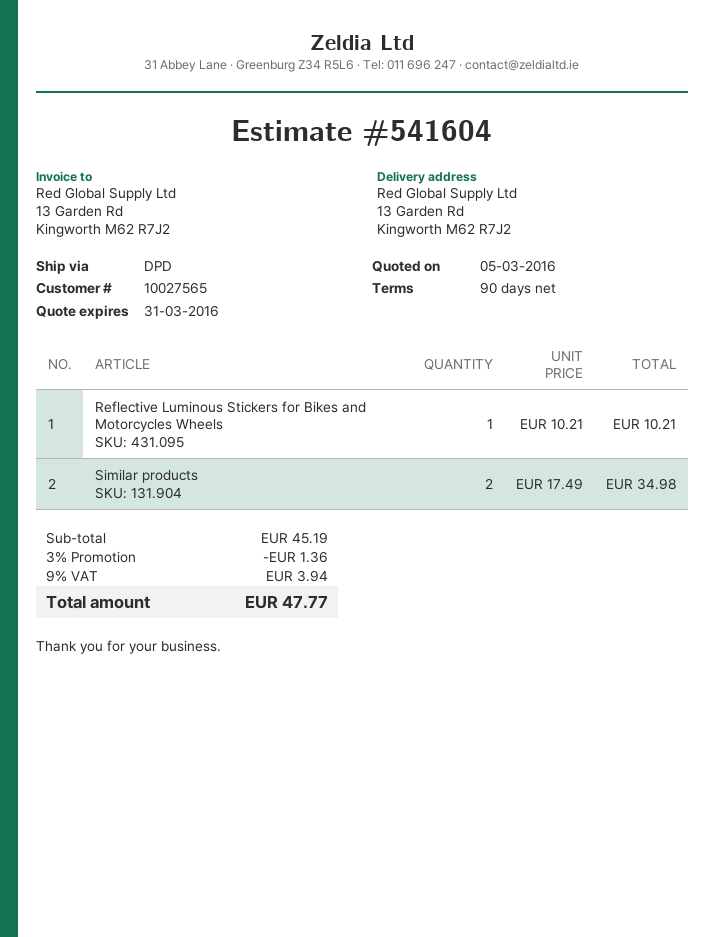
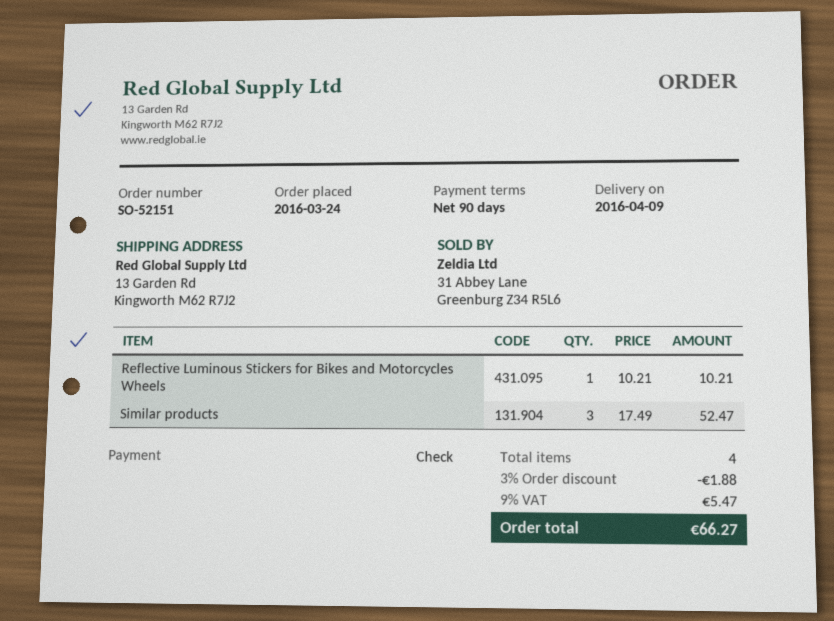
Similar products: 2 x 17.49 = 34.98 -> 3 x 17.49 = 52.47
discount: 3% = 1.36 -> 3% = 1.88
tax: 9% = 3.94 -> 9% = 5.47
total: 47.77 -> 66.27

